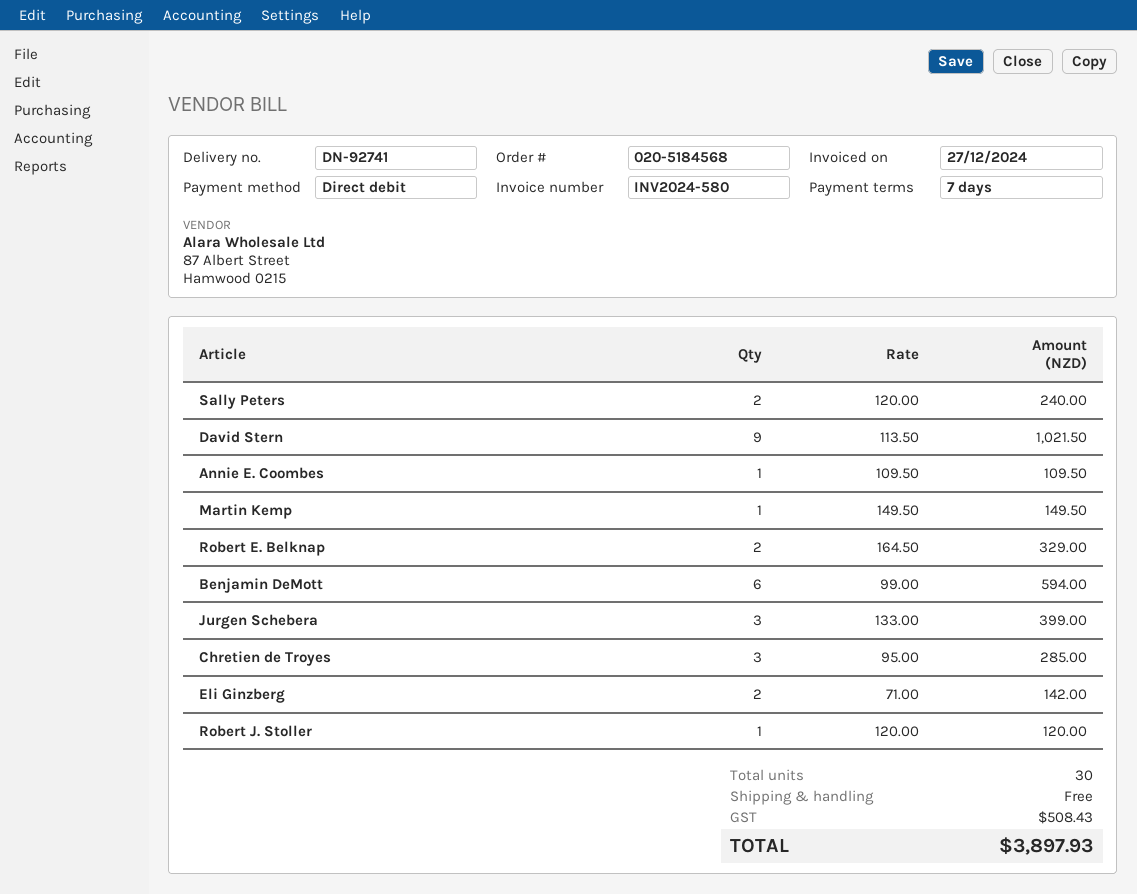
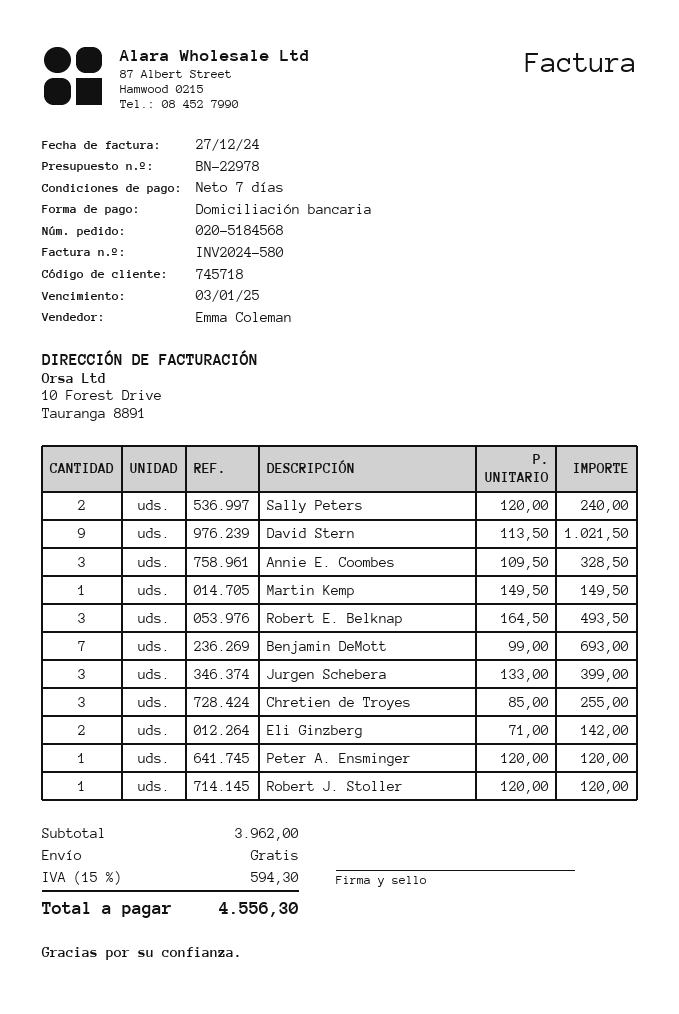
Annie E. Coombes: 1 x 109.50 = 109.50 -> 3 x 109.50 = 328.50
Robert E. Belknap: 2 x 164.50 = 329.00 -> 3 x 164.50 = 493.50
Benjamin DeMott: 6 x 99.00 = 594.00 -> 7 x 99.00 = 693.00
Chretien de Troyes: 3 x 95.00 = 285.00 -> 3 x 85.00 = 255.00
Peter A. Ensminger: none -> 1 x 120.00 = 120.00
tax: 508.43 -> 594.30
total: 3897.93 -> 4556.30

